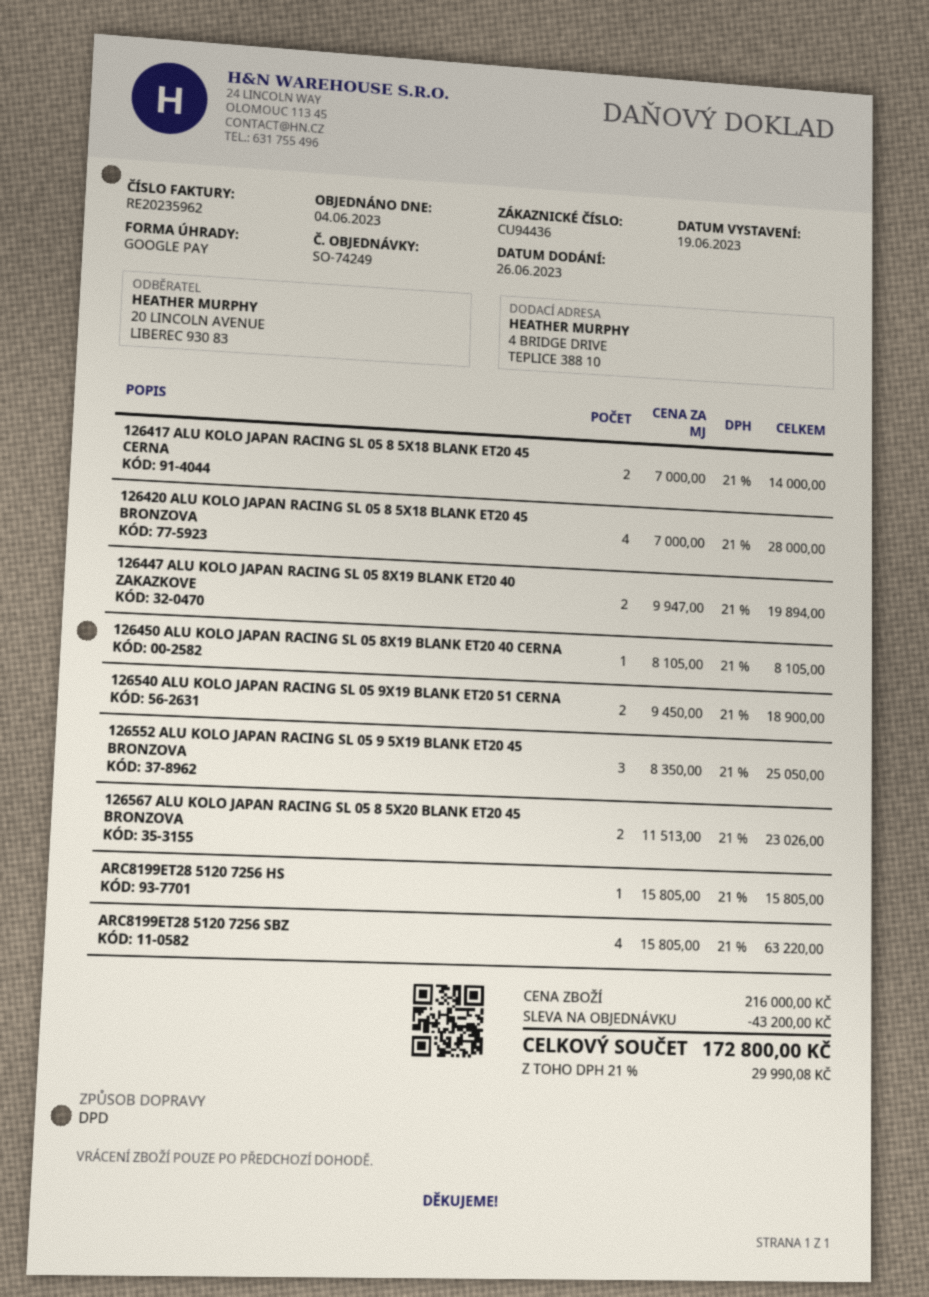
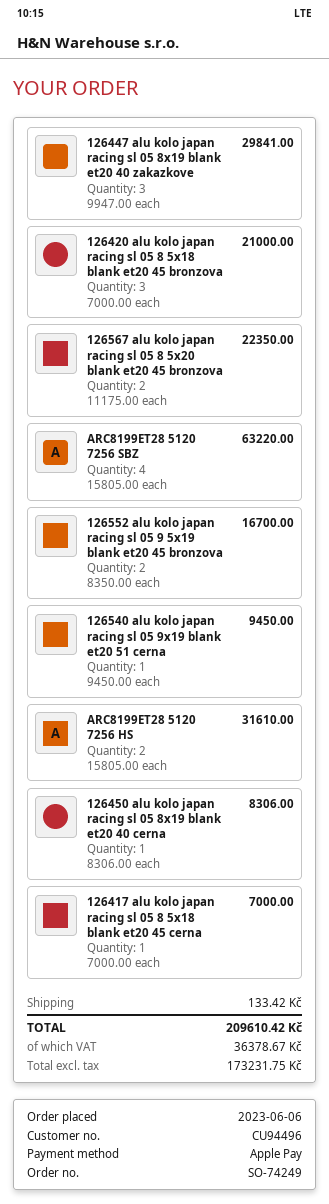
order date: 2023-06-04 -> 2023-06-06
customer number: CU94436 -> CU94496
payment method: Google Pay -> Apple Pay
126417 ALU KOLO JAPAN RACING SL 05 8 5X18 BLANK ET20 45 CERNA: 2 x 7000.00 = 14000.00 -> 1 x 7000.00 = 7000.00
126420 ALU KOLO JAPAN RACING SL 05 8 5X18 BLANK ET20 45 BRONZOVA: 4 x 7000.00 = 28000.00 -> 3 x 7000.00 = 21000.00
126447 ALU KOLO JAPAN RACING SL 05 8X19 BLANK ET20 40 ZAKAZKOVE: 2 x 9947.00 = 19894.00 -> 3 x 9947.00 = 29841.00
126450 ALU KOLO JAPAN RACING SL 05 8X19 BLANK ET20 40 CERNA: 1 x 8105.00 = 8105.00 -> 1 x 8306.00 = 8306.00
126540 ALU KOLO JAPAN RACING SL 05 9X19 BLANK ET20 51 CERNA: 2 x 9450.00 = 18900.00 -> 1 x 9450.00 = 9450.00
126552 ALU KOLO JAPAN RACING SL 05 9 5X19 BLANK ET20 45 BRONZOVA: 3 x 8350.00 = 25050.00 -> 2 x 8350.00 = 16700.00
126567 ALU KOLO JAPAN RACING SL 05 8 5X20 BLANK ET20 45 BRONZOVA: 2 x 11513.00 = 23026.00 -> 2 x 11175.00 = 22350.00
ARC8199ET28 5120 7256 HS: 1 x 15805.00 = 15805.00 -> 2 x 15805.00 = 31610.00
discount: 43200.00 -> none
shipping: none -> 133.42
tax: 29990.08 -> 36378.67
total: 172800.00 -> 209610.42

